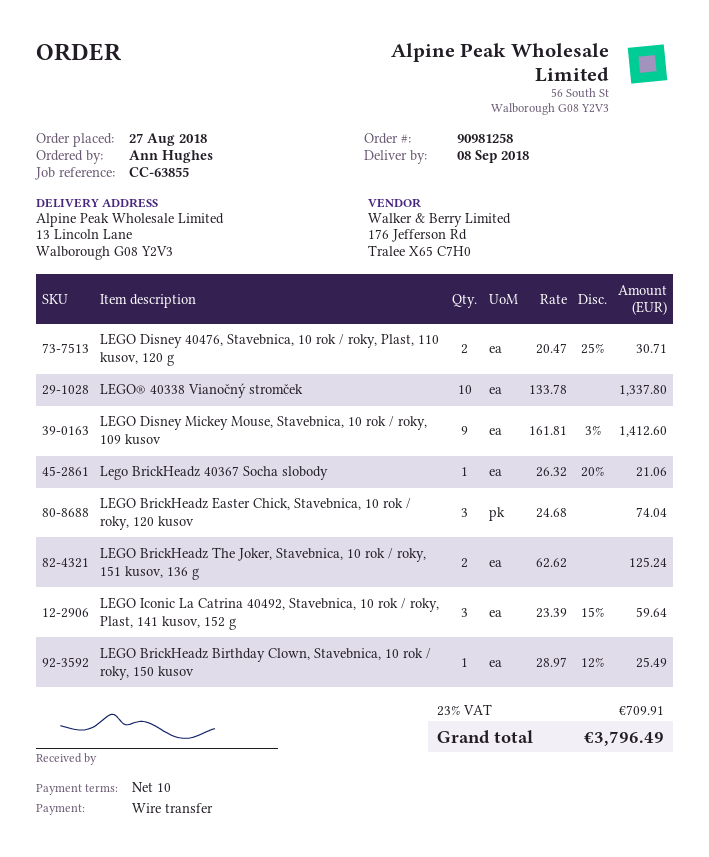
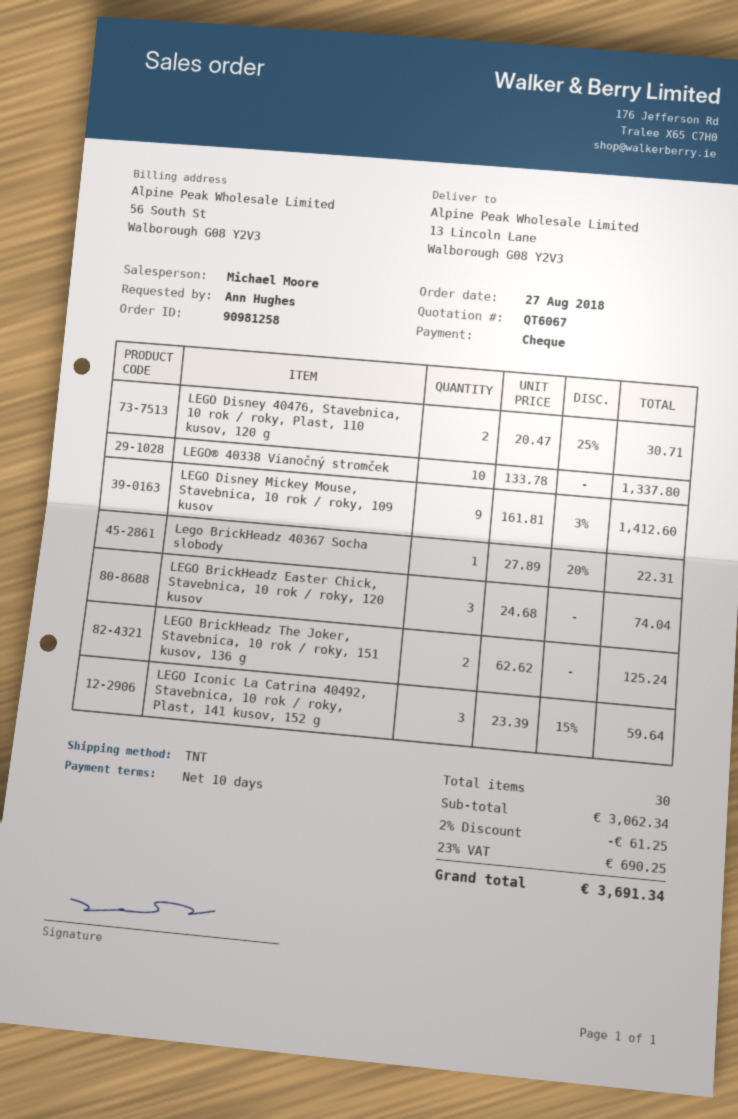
payment method: bank transfer -> cheque
Lego BrickHeadz 40367 Socha slobody: 1 x 26.32 - 20% = 21.06 -> 1 x 27.89 - 20% = 22.31
LEGO BrickHeadz Birthday Clown, Stavebnica, 10 rok / roky, 150 kusov: 1 x 28.97 - 12% = 25.49 -> none
discount: none -> 2% = 61.25
tax: 23% = 709.91 -> 23% = 690.25
total: 3796.49 -> 3691.34

